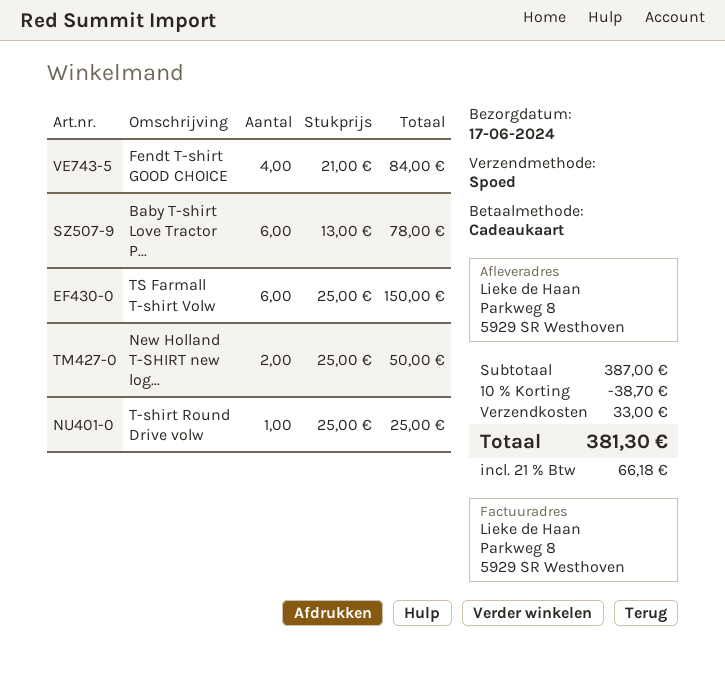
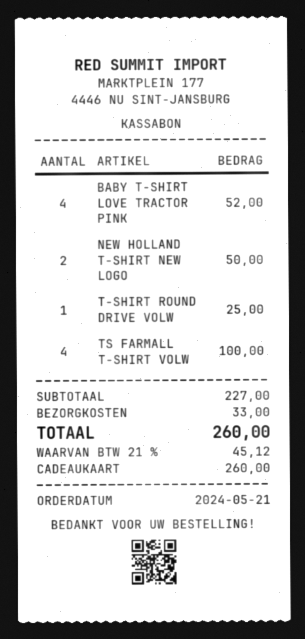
Fendt T-shirt GOOD CHOICE: 4 for 84.00 -> none
Baby T-shirt Love Tractor P...: 6 for 78.00 -> 4 for 52.00
TS Farmall T-shirt Volw: 6 for 150.00 -> 4 for 100.00
subtotal: 387.00 -> 227.00
discount: 10% = 38.70 -> none
tax: 21% = 66.18 -> 21% = 45.12
total: 381.30 -> 260.00

